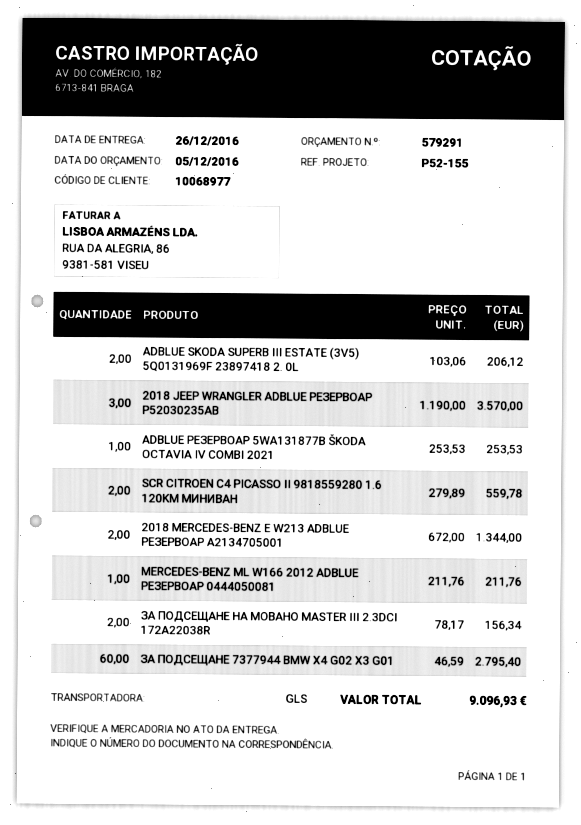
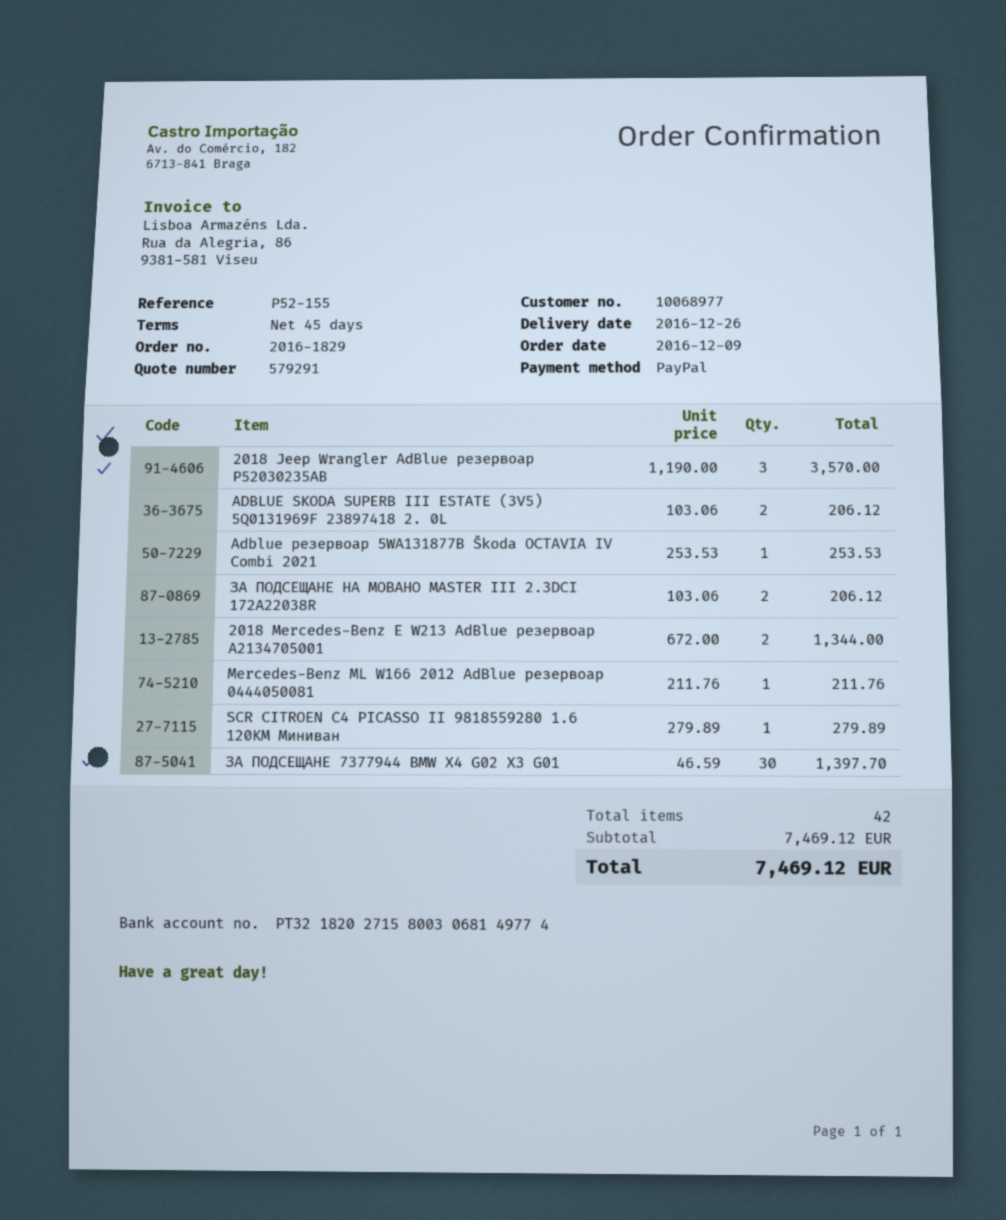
SCR CITROEN C4 PICASSO II 9818559280 1.6 120KM МИНИВАН: 2 x 279.89 = 559.78 -> 1 x 279.89 = 279.89
ЗА ПОДСЕЩАНЕ НА МОВАНО MASTER III 2.3DCI 172A22038R: 2 x 78.17 = 156.34 -> 2 x 103.06 = 206.12
ЗА ПОДСЕЩАНЕ 7377944 BMW X4 G02 X3 G01: 60 x 46.59 = 2795.40 -> 30 x 46.59 = 1397.70
total: 9096.93 -> 7469.12

